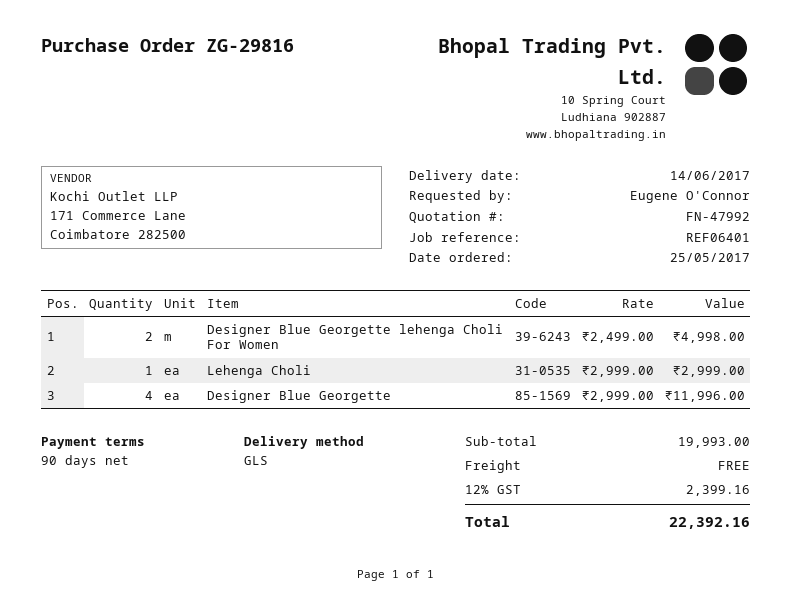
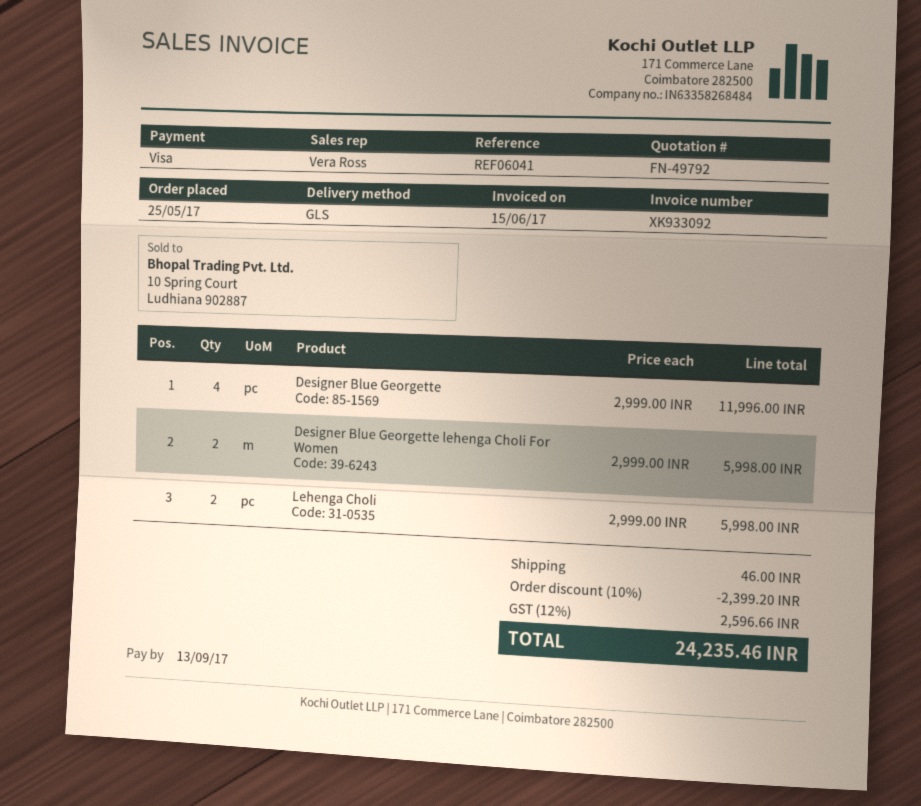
quote number: FN-47992 -> FN-49792
reference: REF06401 -> REF06041
Designer Blue Georgette lehenga Choli For Women: 2 x 2499.00 = 4998.00 -> 2 x 2999.00 = 5998.00
Lehenga Choli: 1 x 2999.00 = 2999.00 -> 2 x 2999.00 = 5998.00
discount: none -> 10% = 2399.20
shipping: 0.00 -> 46.00
tax: 12% = 2399.16 -> 12% = 2596.66
total: 22392.16 -> 24235.46

